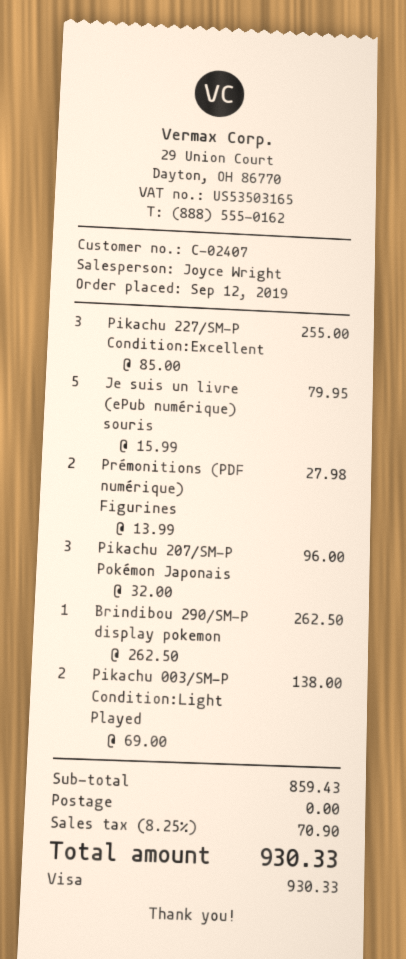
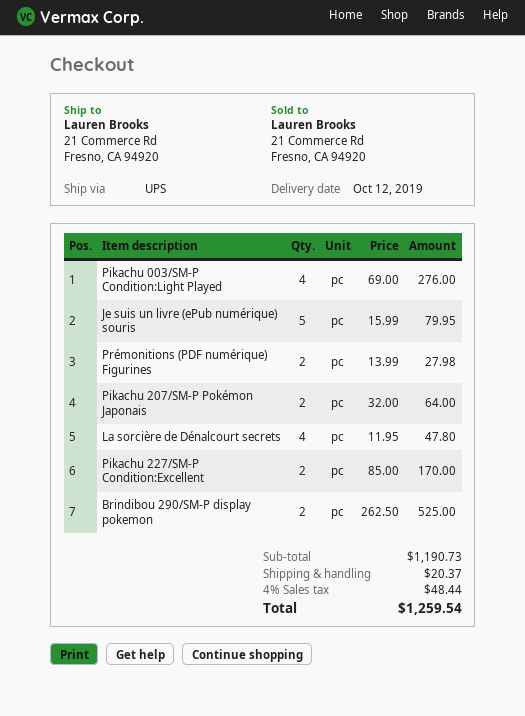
Pikachu 227/SM-P Condition:Excellent: 3 x 85.00 = 255.00 -> 2 x 85.00 = 170.00
Pikachu 207/SM-P Pokémon Japonais: 3 x 32.00 = 96.00 -> 2 x 32.00 = 64.00
Brindibou 290/SM-P display pokemon: 1 x 262.50 = 262.50 -> 2 x 262.50 = 525.00
Pikachu 003/SM-P Condition:Light Played: 2 x 69.00 = 138.00 -> 4 x 69.00 = 276.00
La sorcière de Dénalcourt secrets: none -> 4 x 11.95 = 47.80
subtotal: 859.43 -> 1190.73
shipping: 0.00 -> 20.37
tax: 8.25% = 70.90 -> 4% = 48.44
total: 930.33 -> 1259.54

